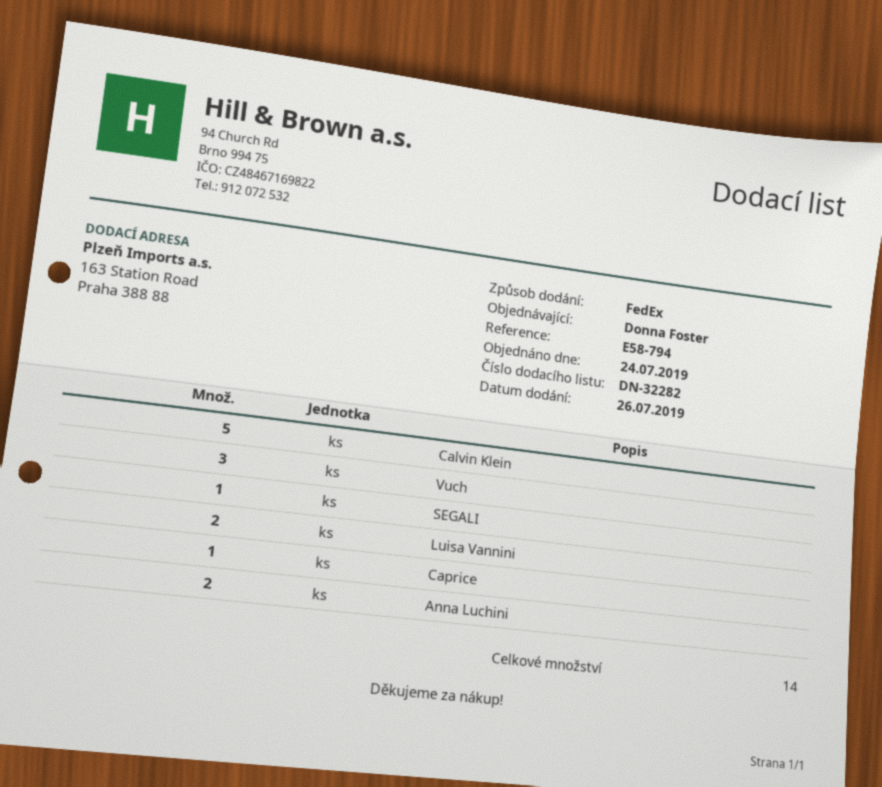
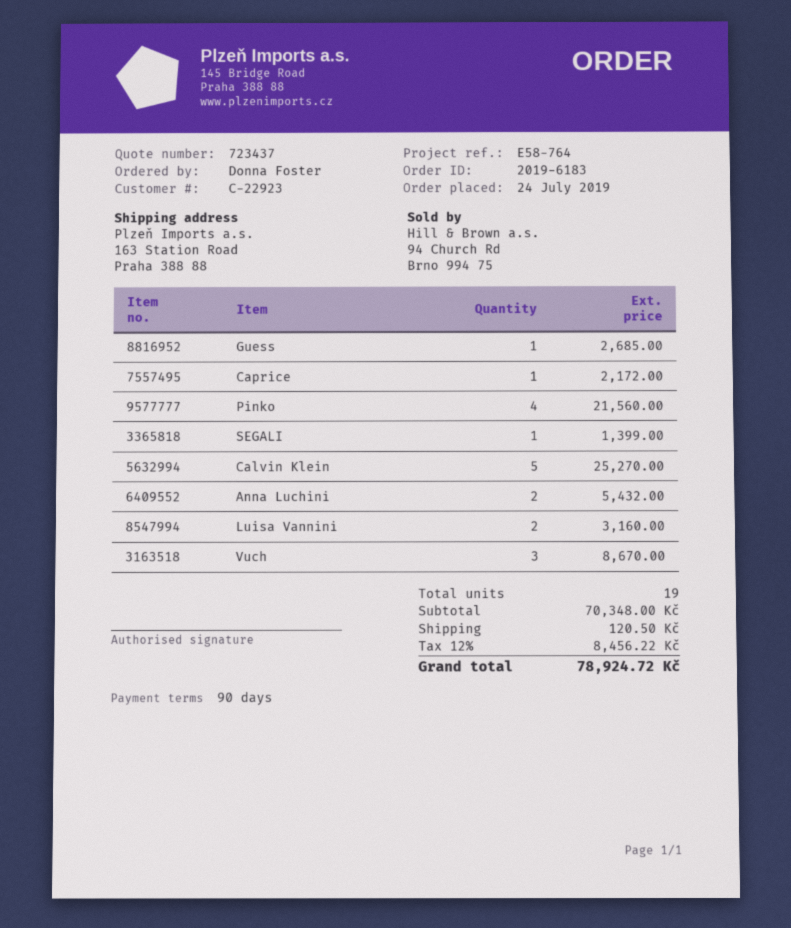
reference: E58-794 -> E58-764
Guess: none -> 1
Pinko: none -> 4
total quantity: 14 -> 19

